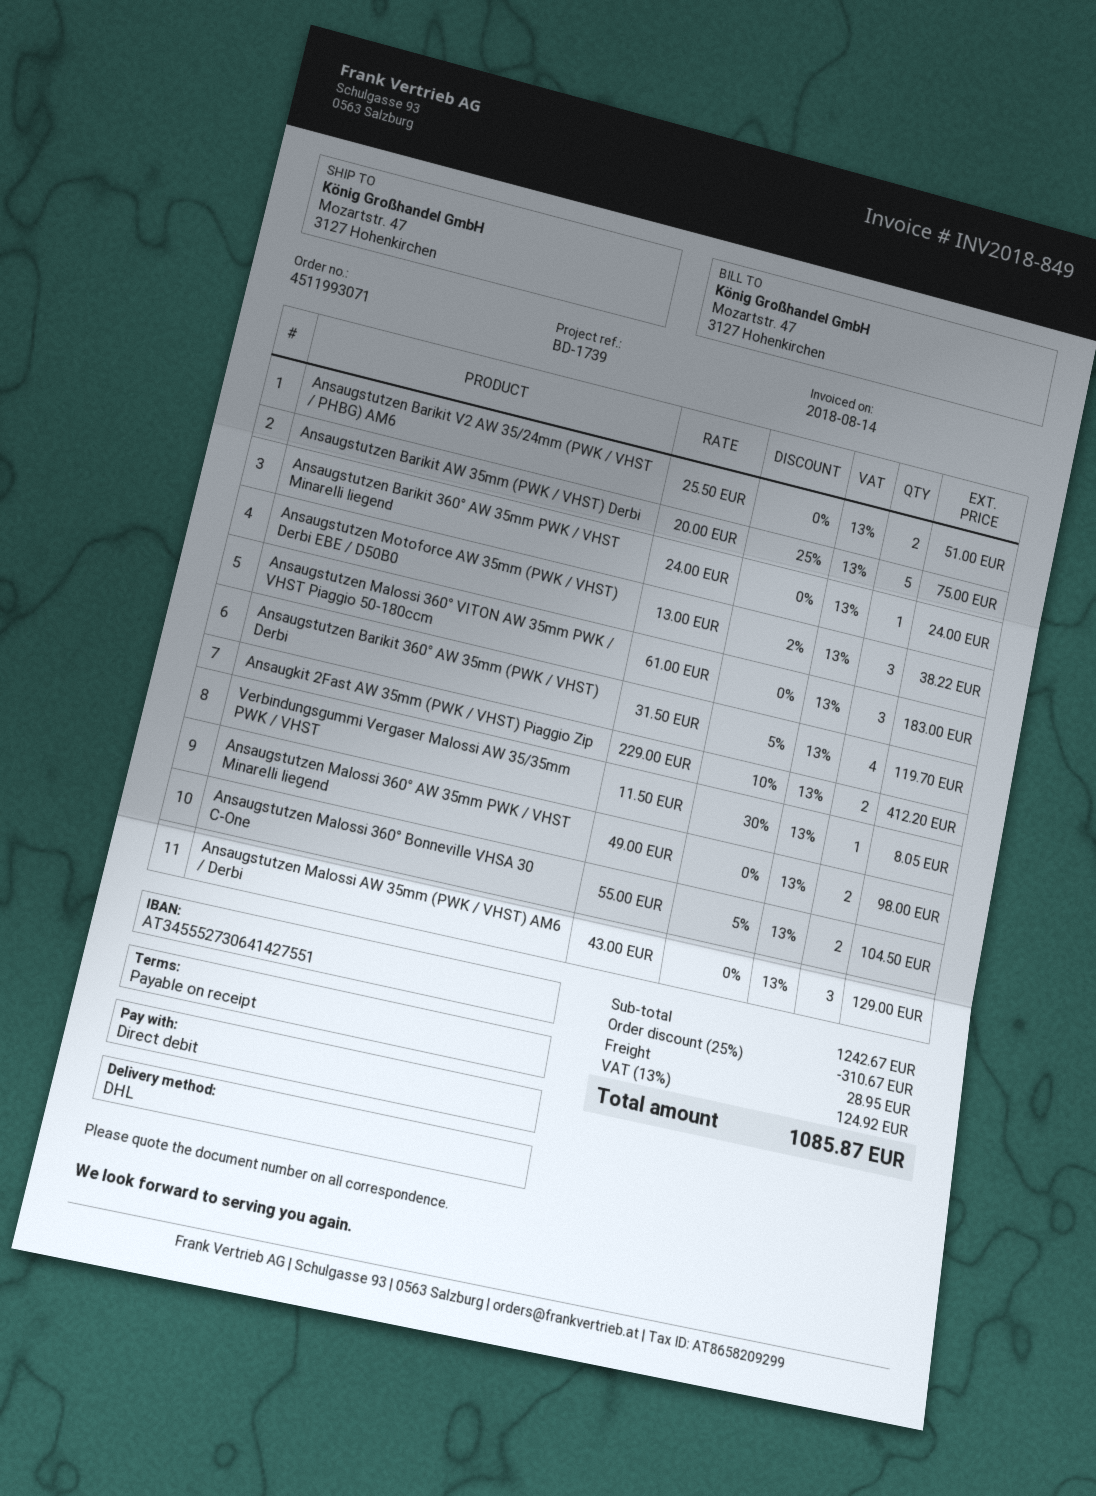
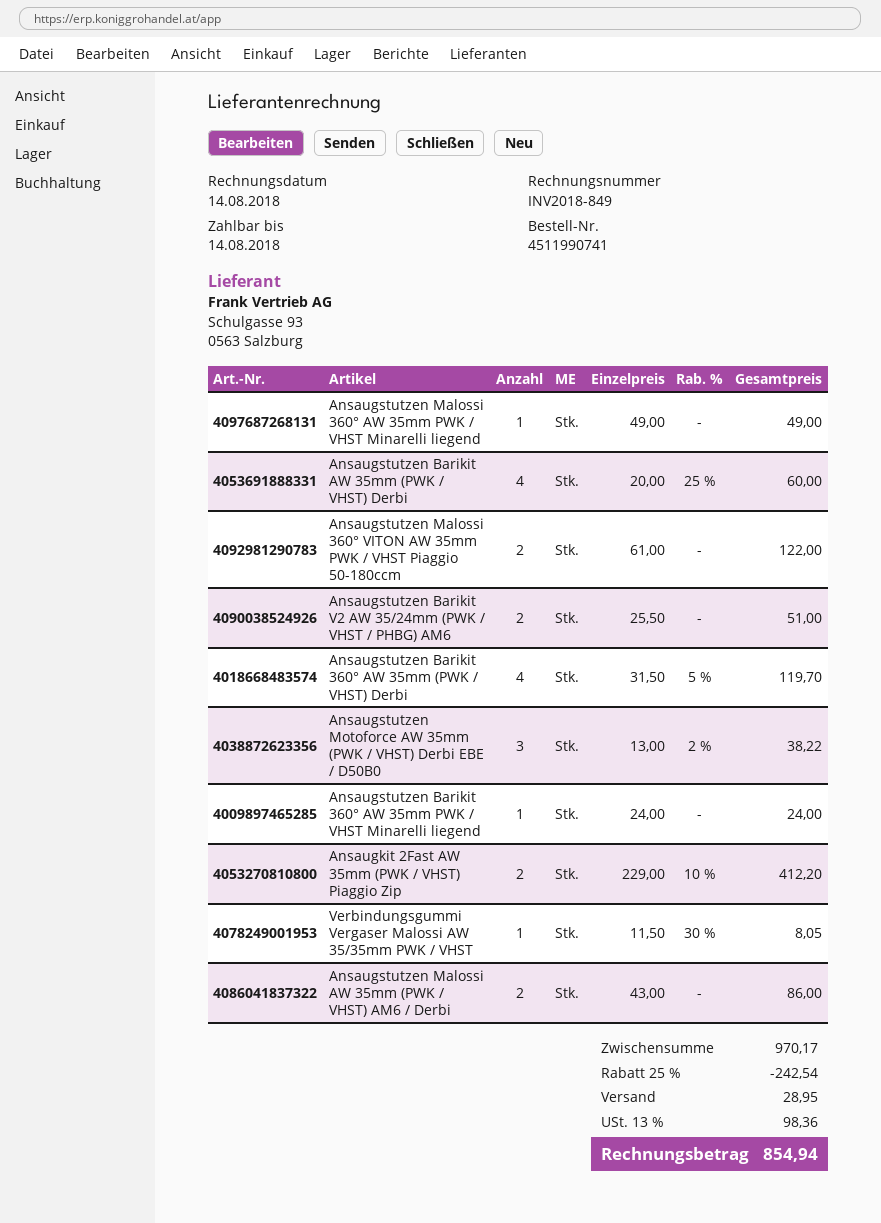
order number: 4511993071 -> 4511990741
Ansaugstutzen Barikit AW 35mm (PWK / VHST) Derbi: 5 x 20.00 - 25% = 75.00 -> 4 x 20.00 - 25% = 60.00
Ansaugstutzen Malossi 360° VITON AW 35mm PWK / VHST Piaggio 50-180ccm: 3 x 61.00 = 183.00 -> 2 x 61.00 = 122.00
Ansaugstutzen Malossi 360° AW 35mm PWK / VHST Minarelli liegend: 2 x 49.00 = 98.00 -> 1 x 49.00 = 49.00
Ansaugstutzen Malossi 360° Bonneville VHSA 30 C-One: 2 x 55.00 - 5% = 104.50 -> none
Ansaugstutzen Malossi AW 35mm (PWK / VHST) AM6 / Derbi: 3 x 43.00 = 129.00 -> 2 x 43.00 = 86.00
subtotal: 1242.67 -> 970.17
discount: 25% = 310.67 -> 25% = 242.54
tax: 13% = 124.92 -> 13% = 98.36
total: 1085.87 -> 854.94

